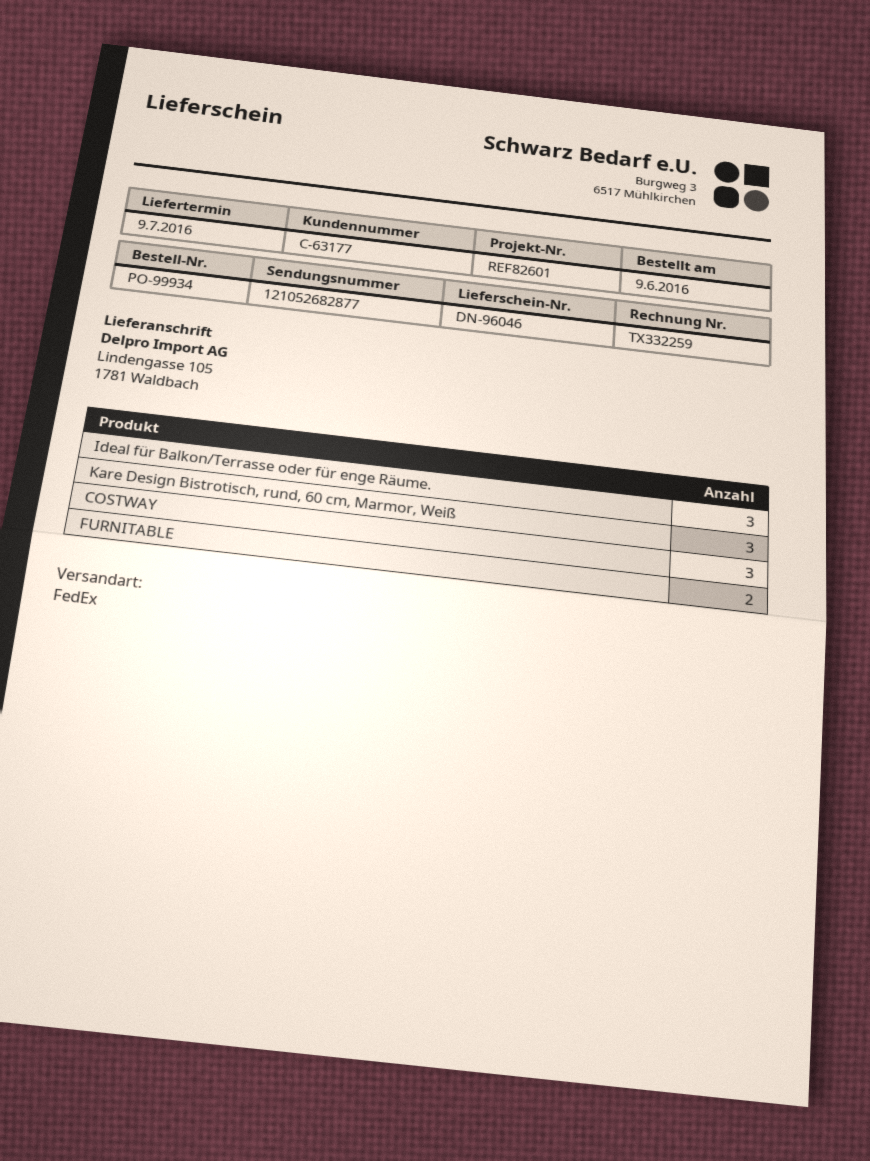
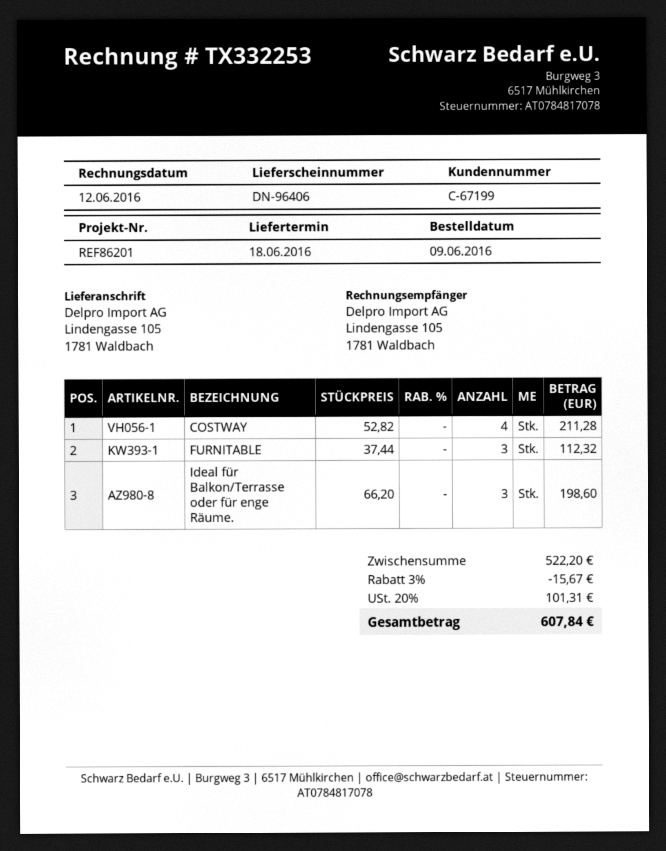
delivery note number: DN-96046 -> DN-96406
delivery date: 2016-07-09 -> 2016-06-18
invoice number: TX332259 -> TX332253
customer number: C-63177 -> C-67199
reference: REF82601 -> REF86201
Kare Design Bistrotisch, rund, 60 cm, Marmor, Weiß: 3 -> none
COSTWAY: 3 -> 4
FURNITABLE: 2 -> 3

